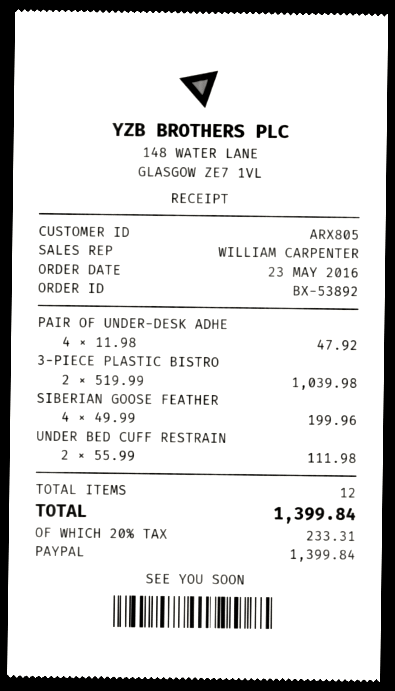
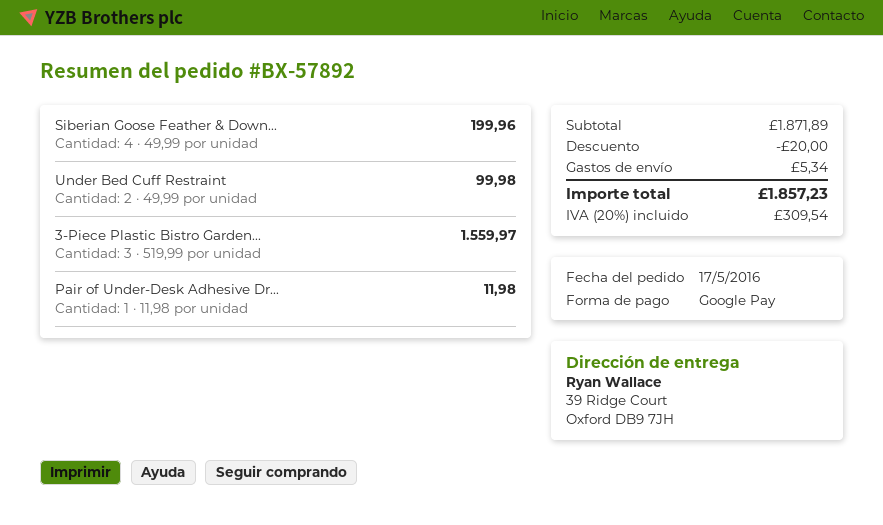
order number: BX-53892 -> BX-57892
order date: 2016-05-23 -> 2016-05-17
payment method: PayPal -> Google Pay
PAIR OF UNDER-DESK ADHE: 4 x 11.98 = 47.92 -> 1 x 11.98 = 11.98
3-PIECE PLASTIC BISTRO: 2 x 519.99 = 1039.98 -> 3 x 519.99 = 1559.97
UNDER BED CUFF RESTRAIN: 2 x 55.99 = 111.98 -> 2 x 49.99 = 99.98
discount: none -> 20.00
shipping: none -> 5.34
tax: 20% = 233.31 -> 20% = 309.54
total: 1399.84 -> 1857.23

